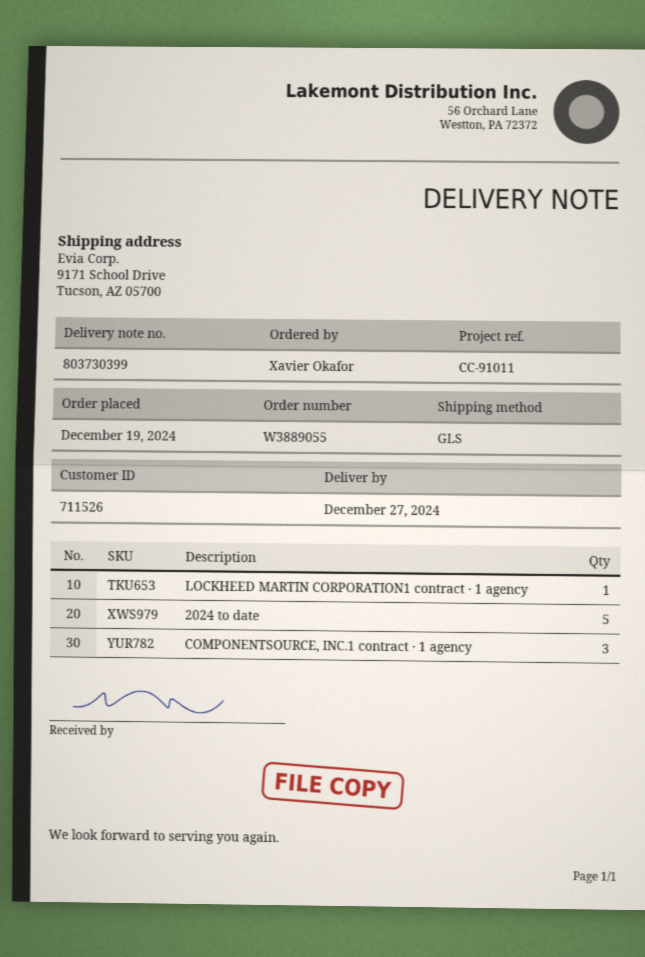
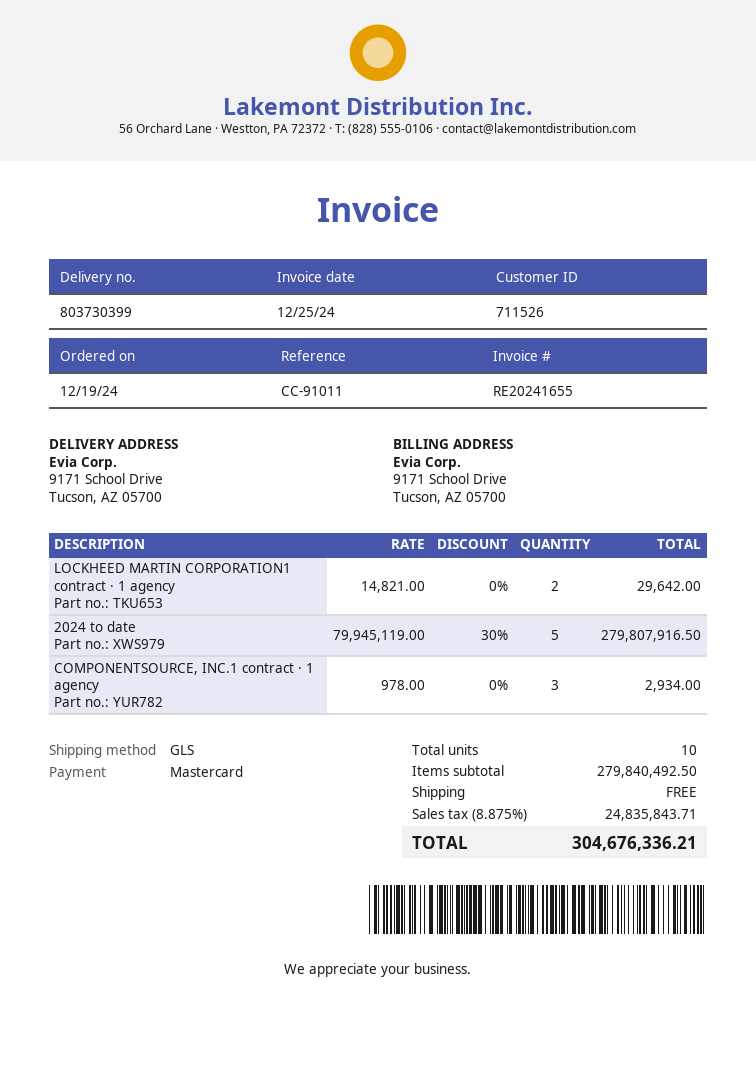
LOCKHEED MARTIN CORPORATION1 contract · 1 agency: 1 -> 2

